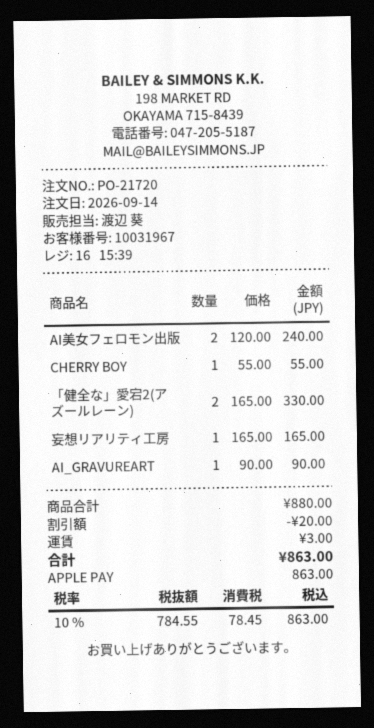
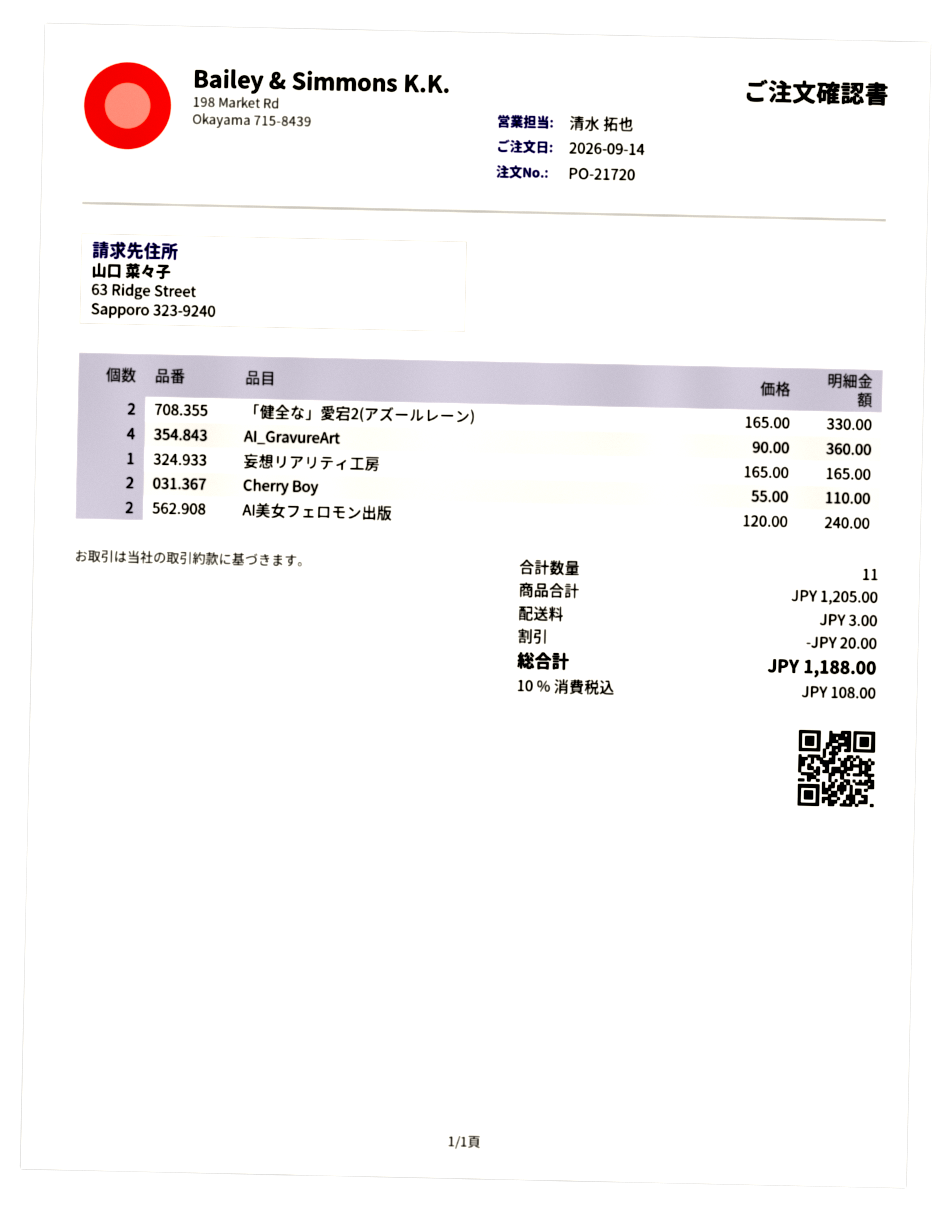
sales rep: 渡辺 葵 -> 清水 拓也
CHERRY BOY: 1 x 55.00 = 55.00 -> 2 x 55.00 = 110.00
AI_GRAVUREART: 1 x 90.00 = 90.00 -> 4 x 90.00 = 360.00
subtotal: 880.00 -> 1205.00
tax: 10% = 78.45 -> 10% = 108.00
total: 863.00 -> 1188.00

